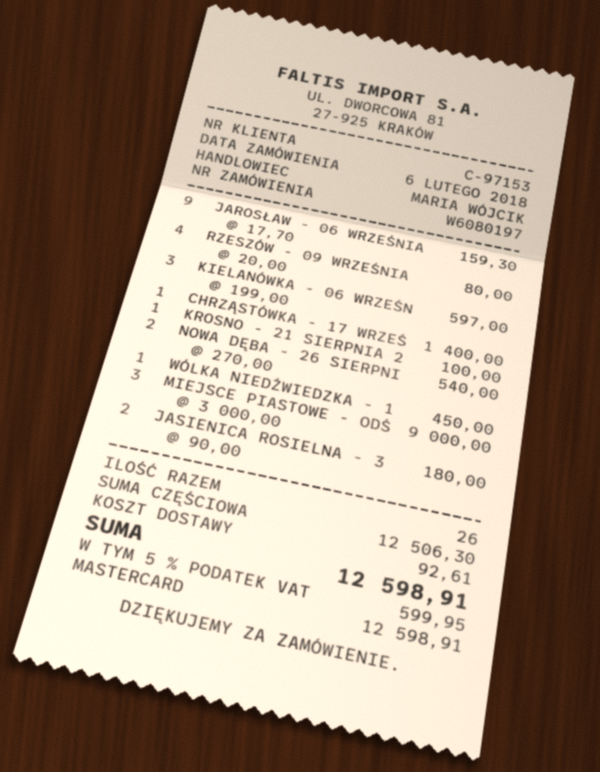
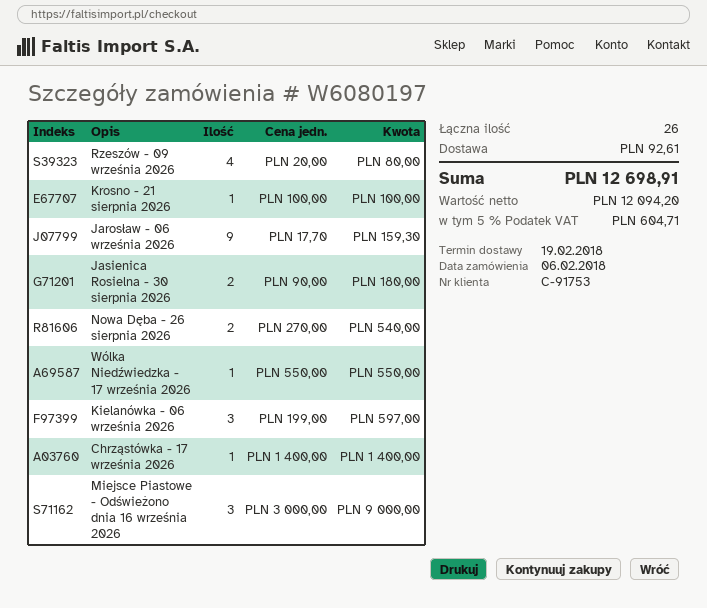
customer number: C-97153 -> C-91753
WÓLKA NIEDŹWIEDZKA - 1: 1 x 450.00 = 450.00 -> 1 x 550.00 = 550.00
tax: 5% = 599.95 -> 5% = 604.71
total: 12598.91 -> 12698.91

